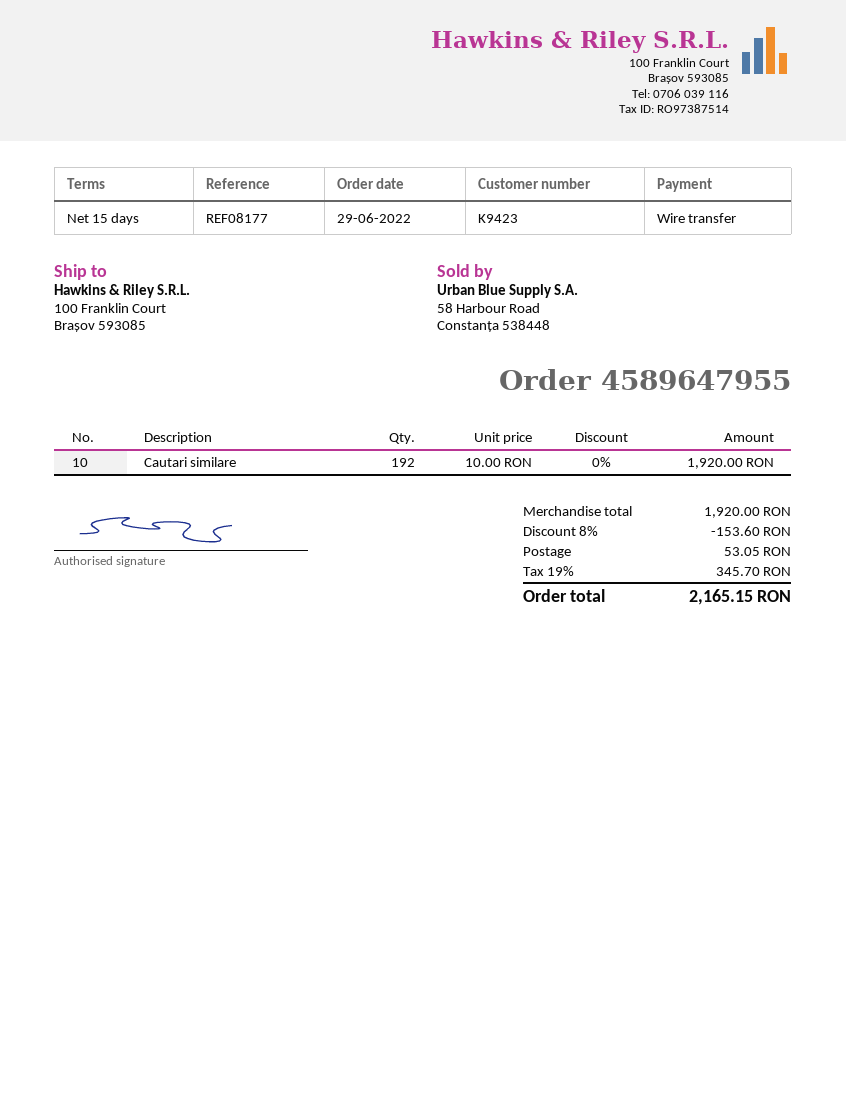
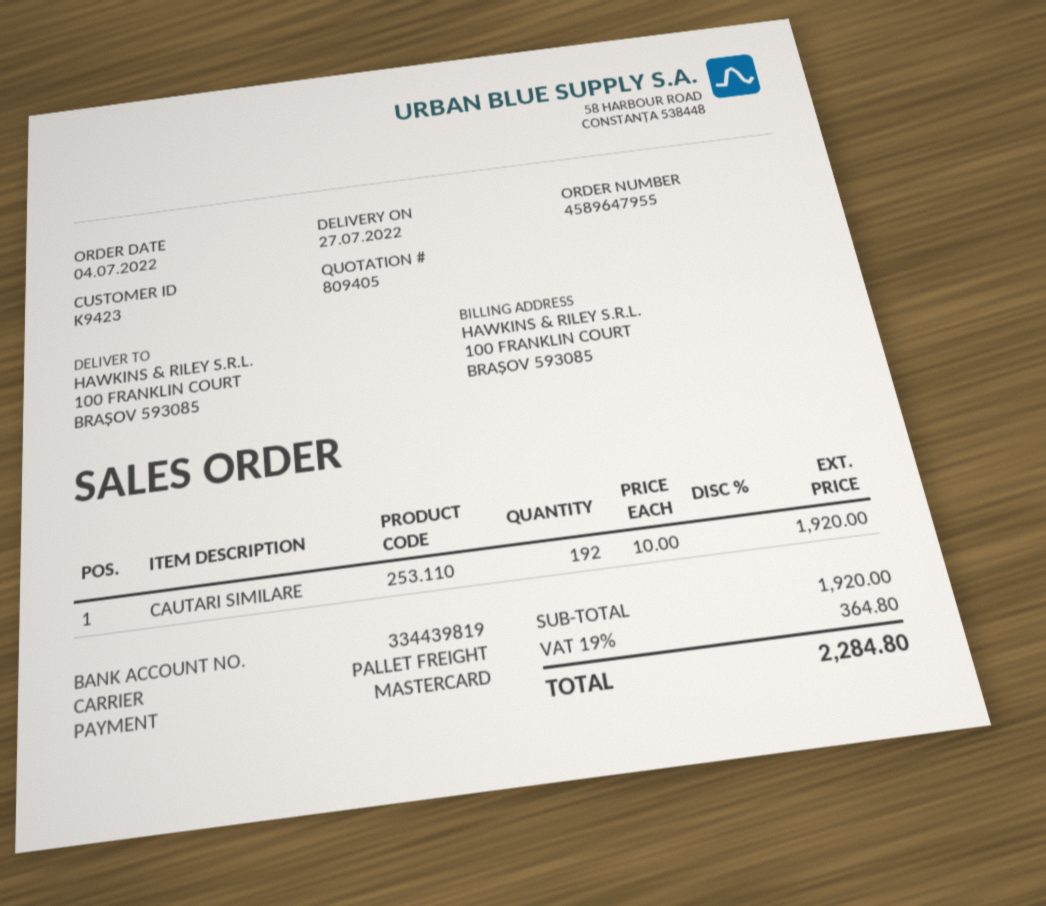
order date: 2022-06-29 -> 2022-07-04
payment method: bank transfer -> Mastercard
discount: 8% = 153.60 -> none
shipping: 53.05 -> none
tax: 19% = 345.70 -> 19% = 364.80
total: 2165.15 -> 2284.80

